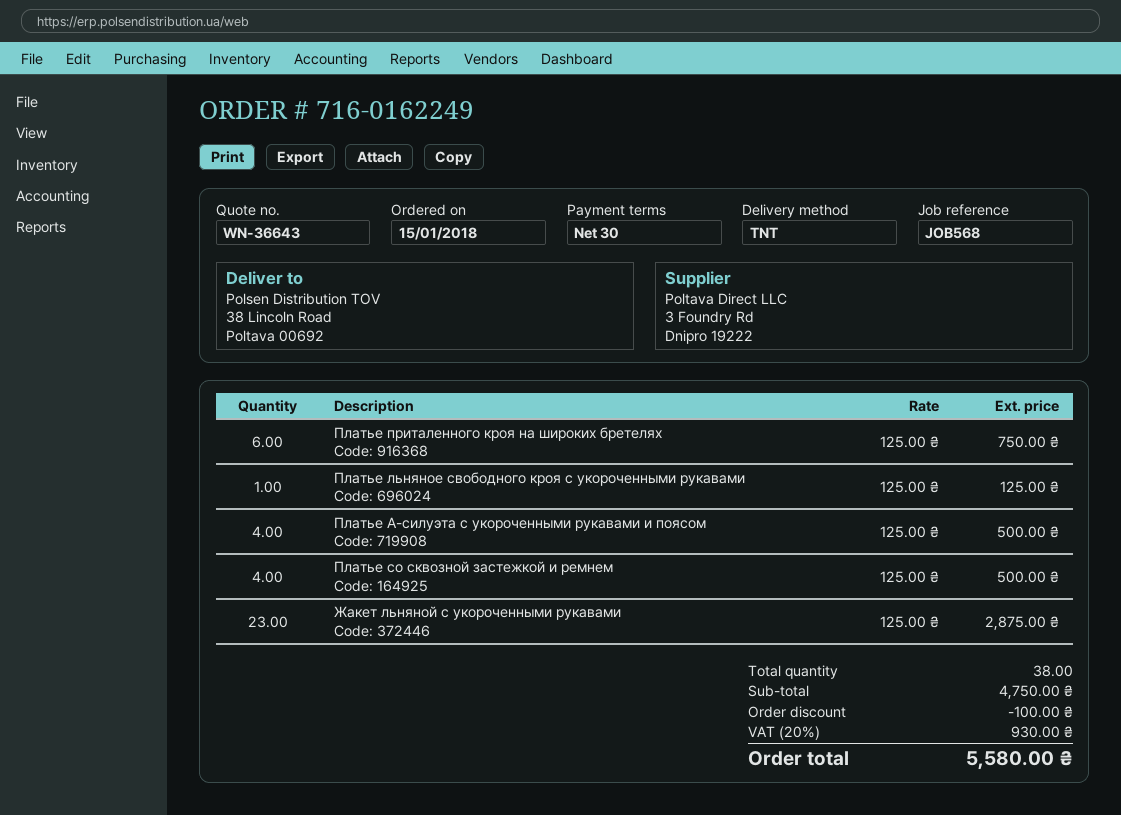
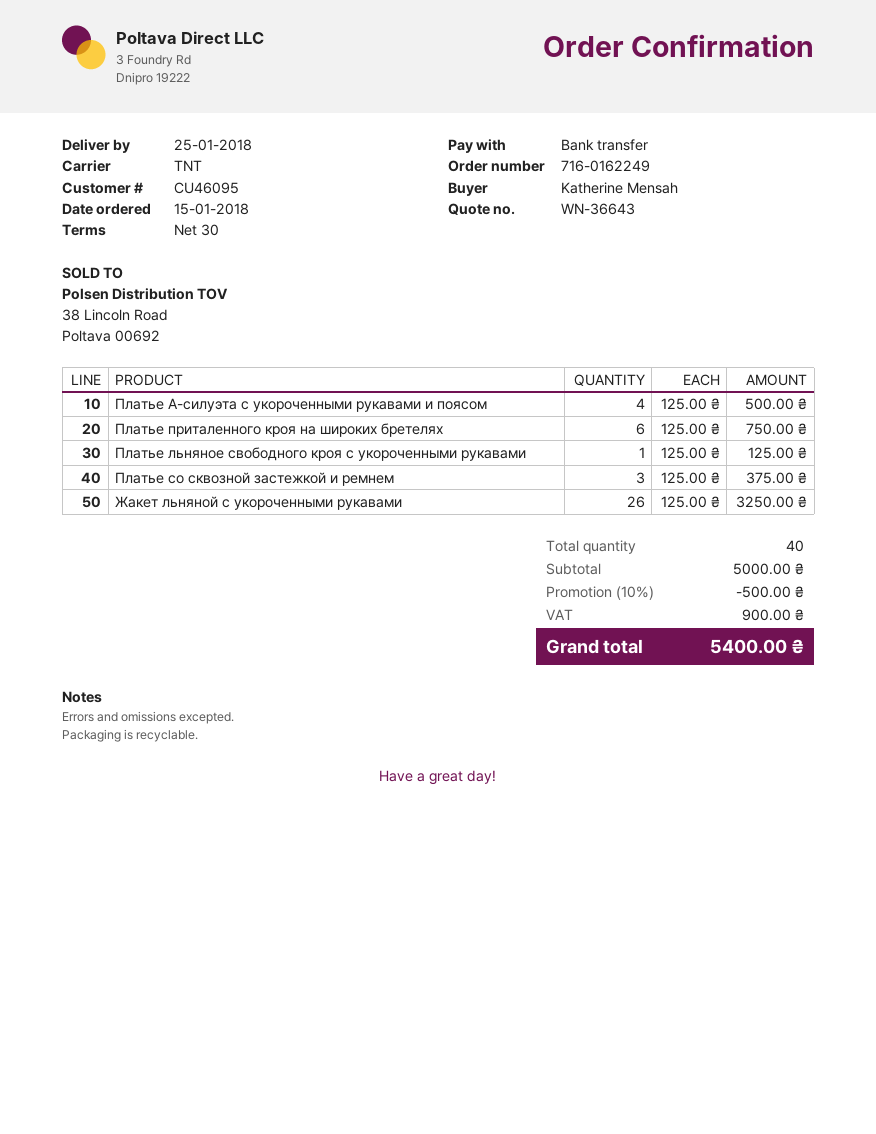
Платье со сквозной застежкой и ремнем: 4 x 125.00 = 500.00 -> 3 x 125.00 = 375.00
Жакет льняной с укороченными рукавами: 23 x 125.00 = 2875.00 -> 26 x 125.00 = 3250.00
total quantity: 38 -> 40
subtotal: 4750.00 -> 5000.00
discount: 100.00 -> 500.00
tax: 930.00 -> 900.00
total: 5580.00 -> 5400.00

